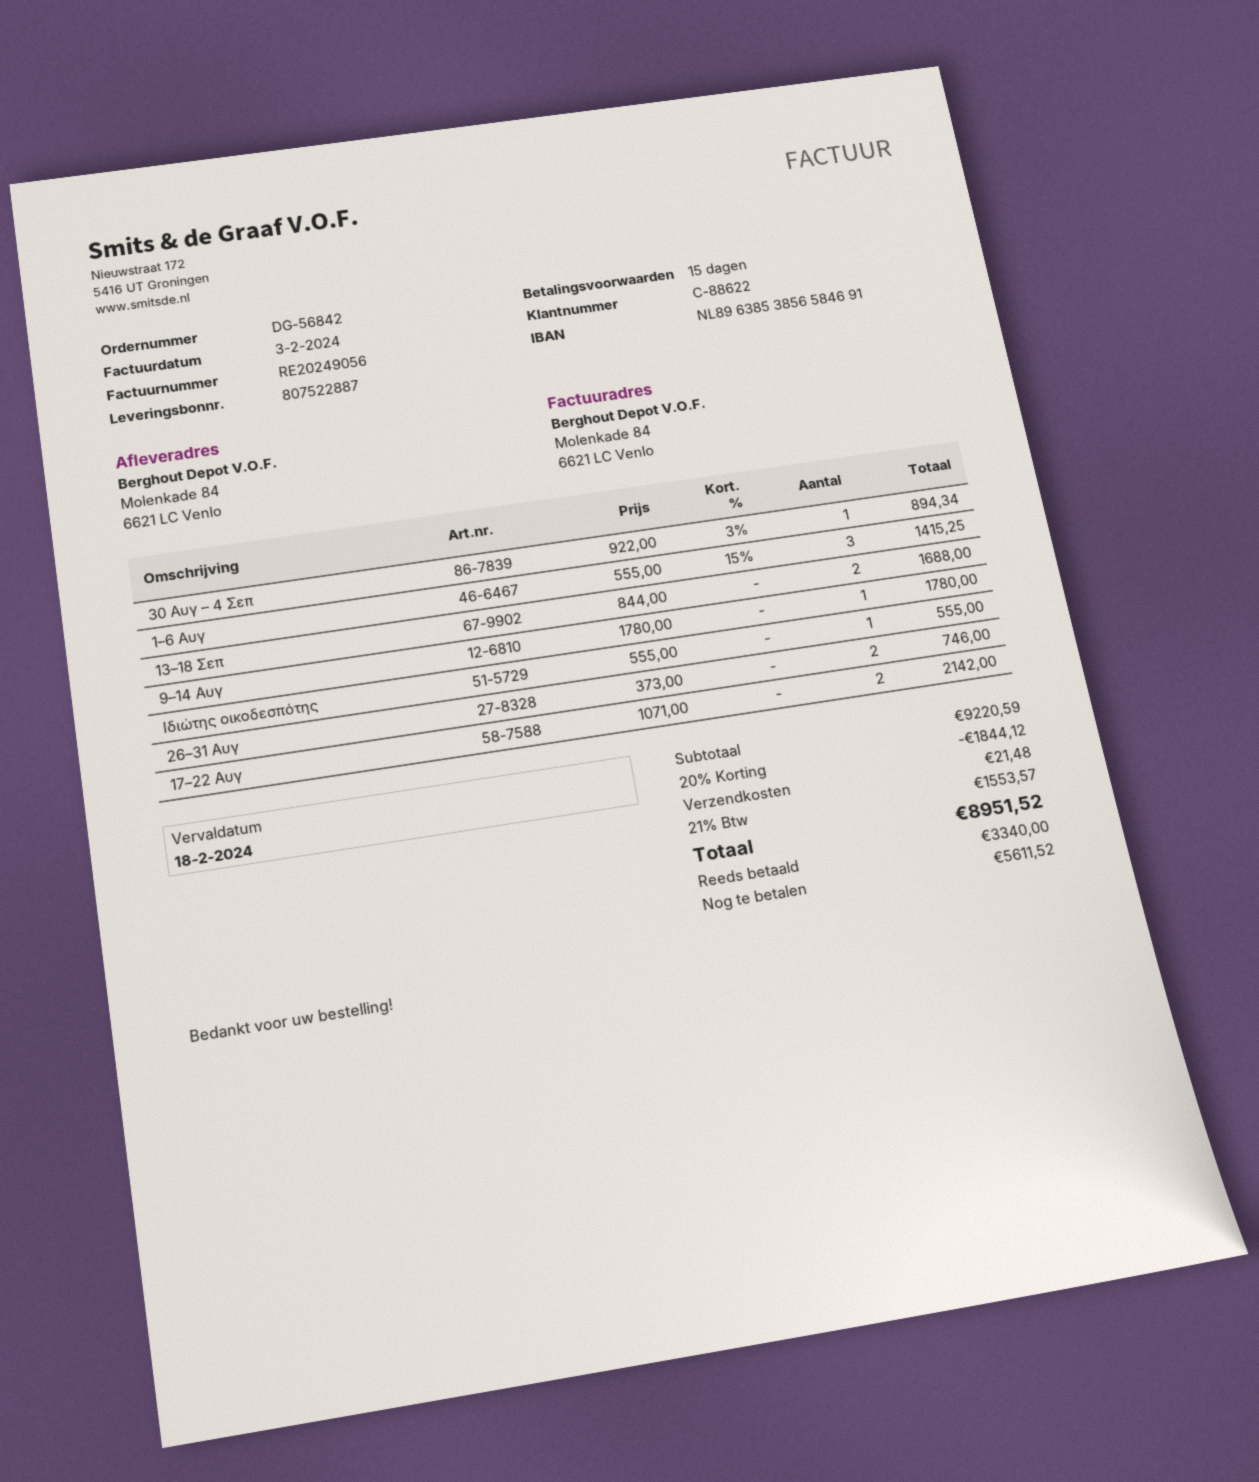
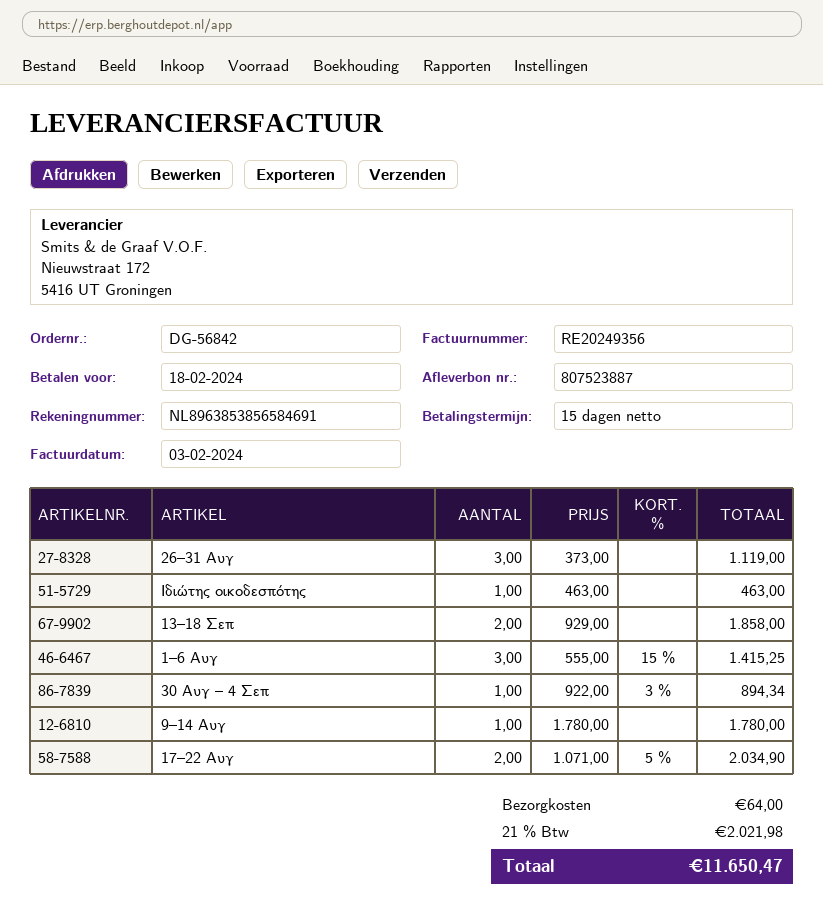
delivery note number: 807522887 -> 807523887
invoice number: RE20249056 -> RE20249356
13–18 Σεπ: 2 x 844.00 = 1688.00 -> 2 x 929.00 = 1858.00
Ιδιώτης οικοδεσπότης: 1 x 555.00 = 555.00 -> 1 x 463.00 = 463.00
26–31 Αυγ: 2 x 373.00 = 746.00 -> 3 x 373.00 = 1119.00
17–22 Αυγ: 2 x 1071.00 = 2142.00 -> 2 x 1071.00 - 5% = 2034.90
discount: 20% = 1844.12 -> none
shipping: 21.48 -> 64.00
tax: 21% = 1553.57 -> 21% = 2021.98
total: 8951.52 -> 11650.47

